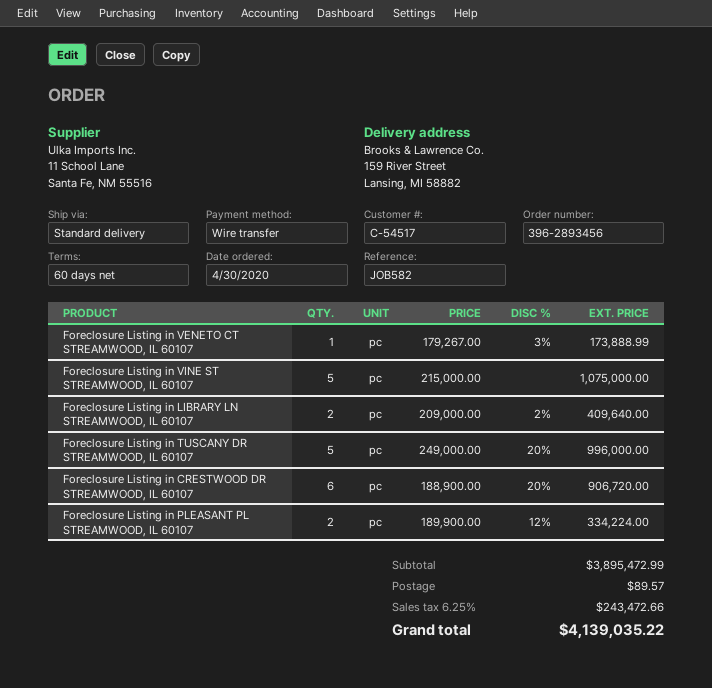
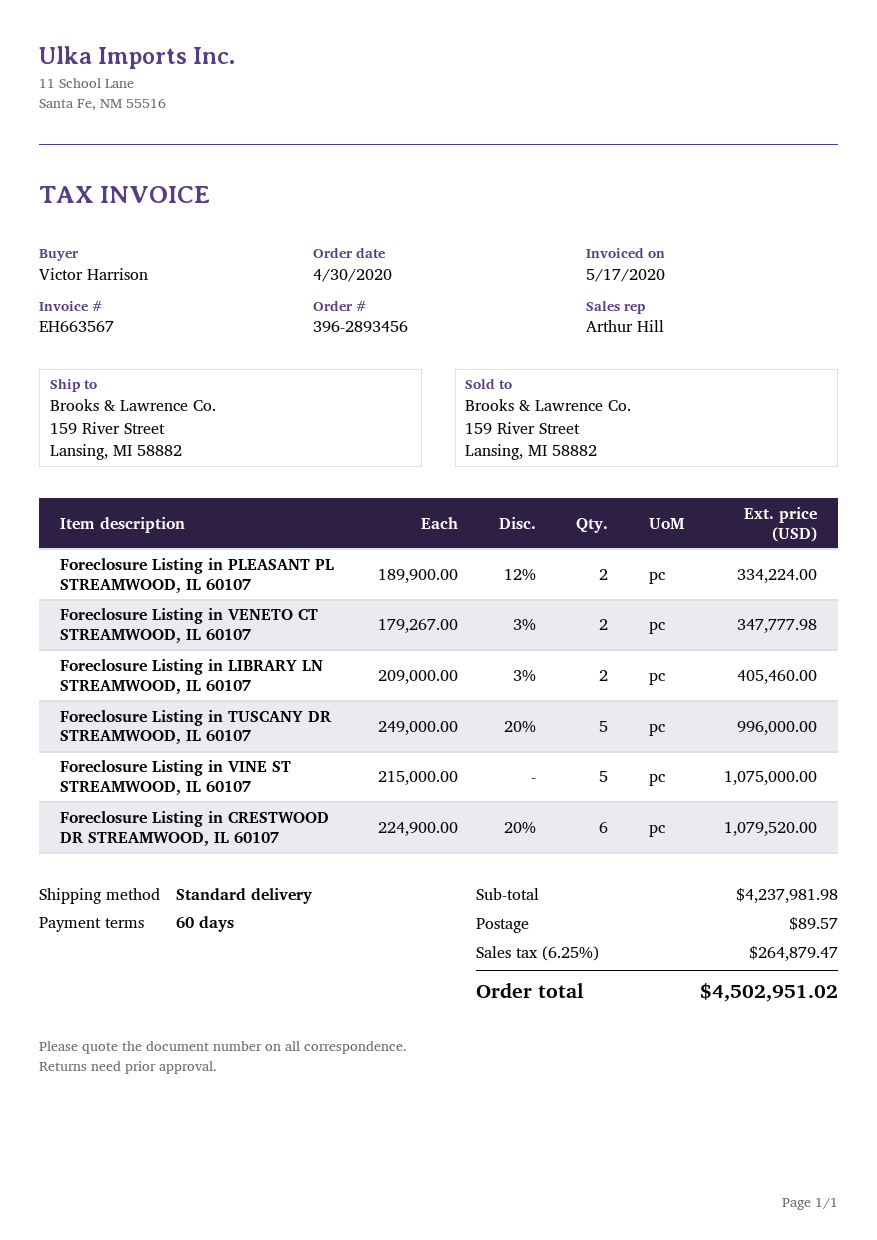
Foreclosure Listing in VENETO CT STREAMWOOD, IL 60107: 1 x 179267.00 - 3% = 173888.99 -> 2 x 179267.00 - 3% = 347777.98
Foreclosure Listing in LIBRARY LN STREAMWOOD, IL 60107: 2 x 209000.00 - 2% = 409640.00 -> 2 x 209000.00 - 3% = 405460.00
Foreclosure Listing in CRESTWOOD DR STREAMWOOD, IL 60107: 6 x 188900.00 - 20% = 906720.00 -> 6 x 224900.00 - 20% = 1079520.00
subtotal: 3895472.99 -> 4237981.98
tax: 6.25% = 243472.66 -> 6.25% = 264879.47
total: 4139035.22 -> 4502951.02

